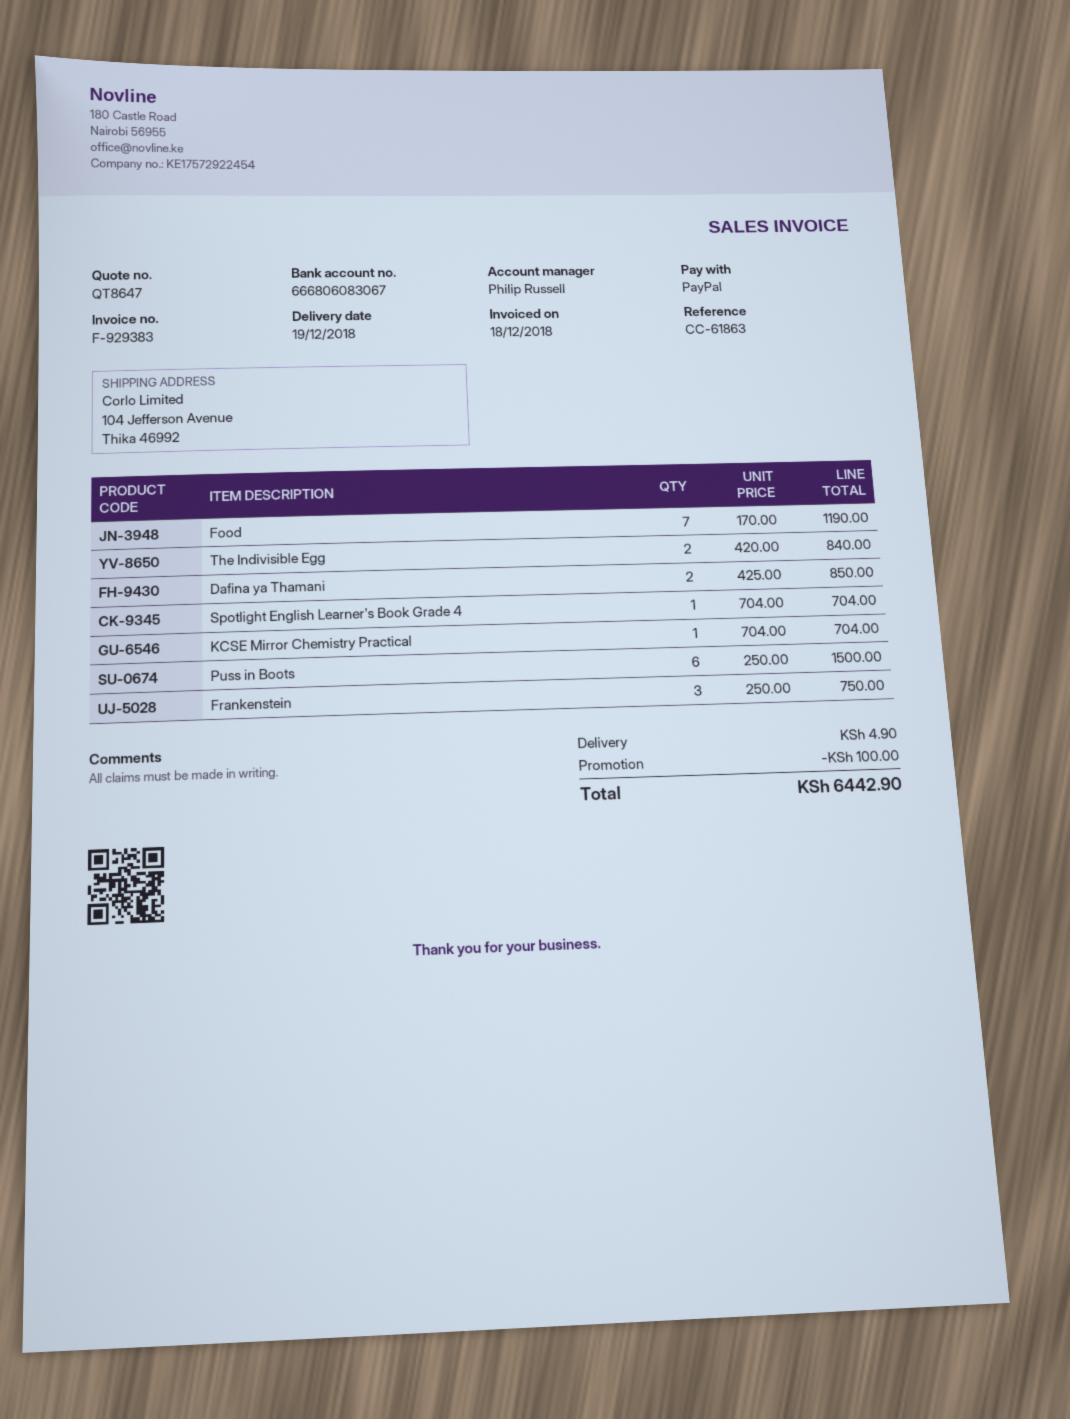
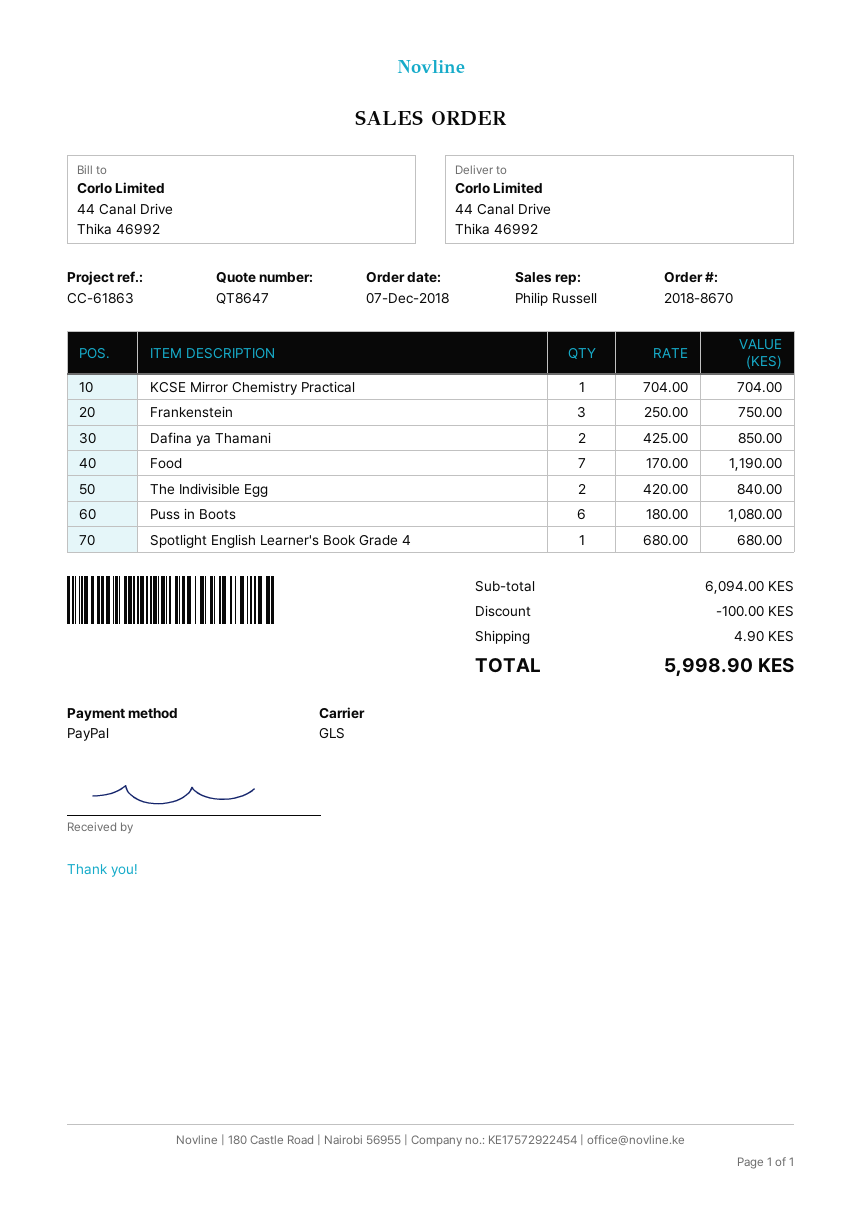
ship to: 104 Jefferson Avenue, Thika 46992 -> 44 Canal Drive, Thika 46992
Spotlight English Learner's Book Grade 4: 1 x 704.00 = 704.00 -> 1 x 680.00 = 680.00
Puss in Boots: 6 x 250.00 = 1500.00 -> 6 x 180.00 = 1080.00
total: 6442.90 -> 5998.90

